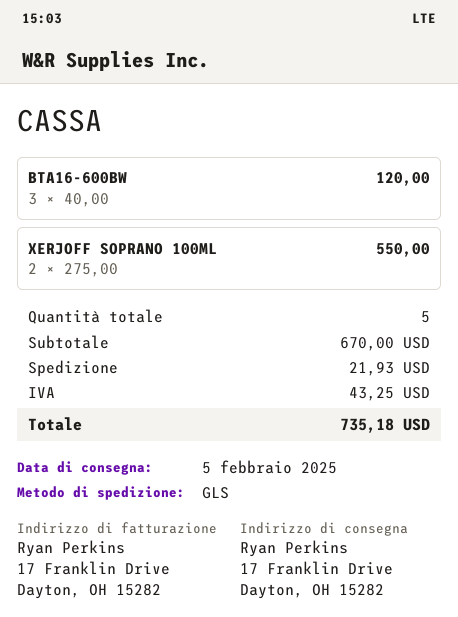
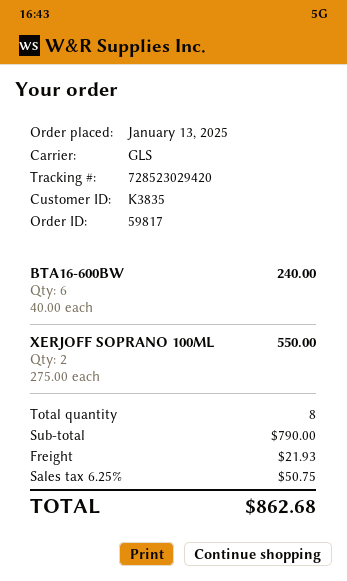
BTA16-600BW: 3 x 40.00 = 120.00 -> 6 x 40.00 = 240.00
total quantity: 5 -> 8
subtotal: 670.00 -> 790.00
tax: 43.25 -> 50.75
total: 735.18 -> 862.68

